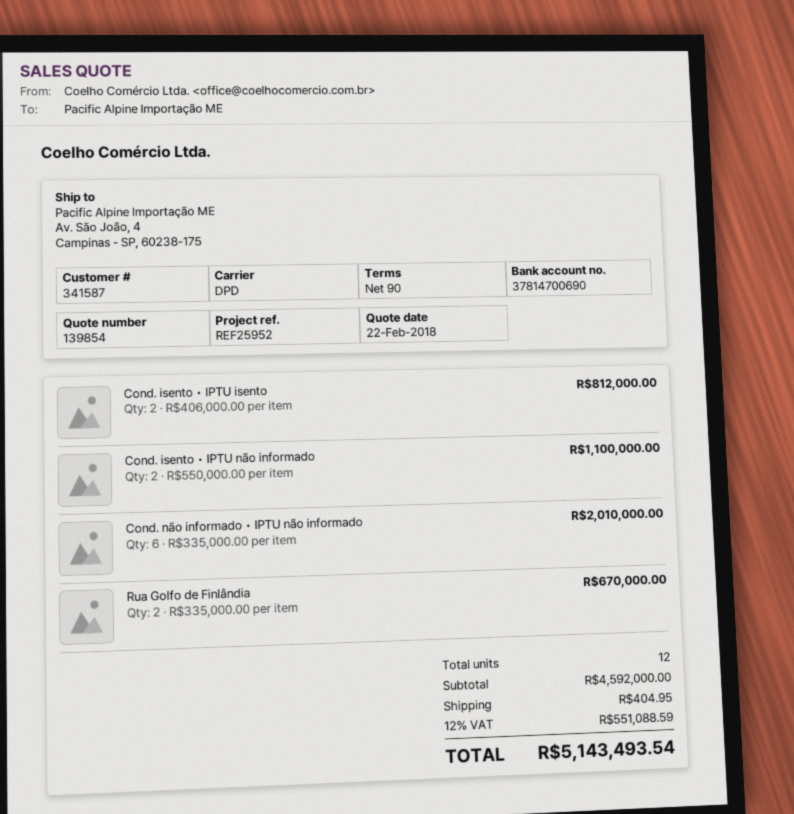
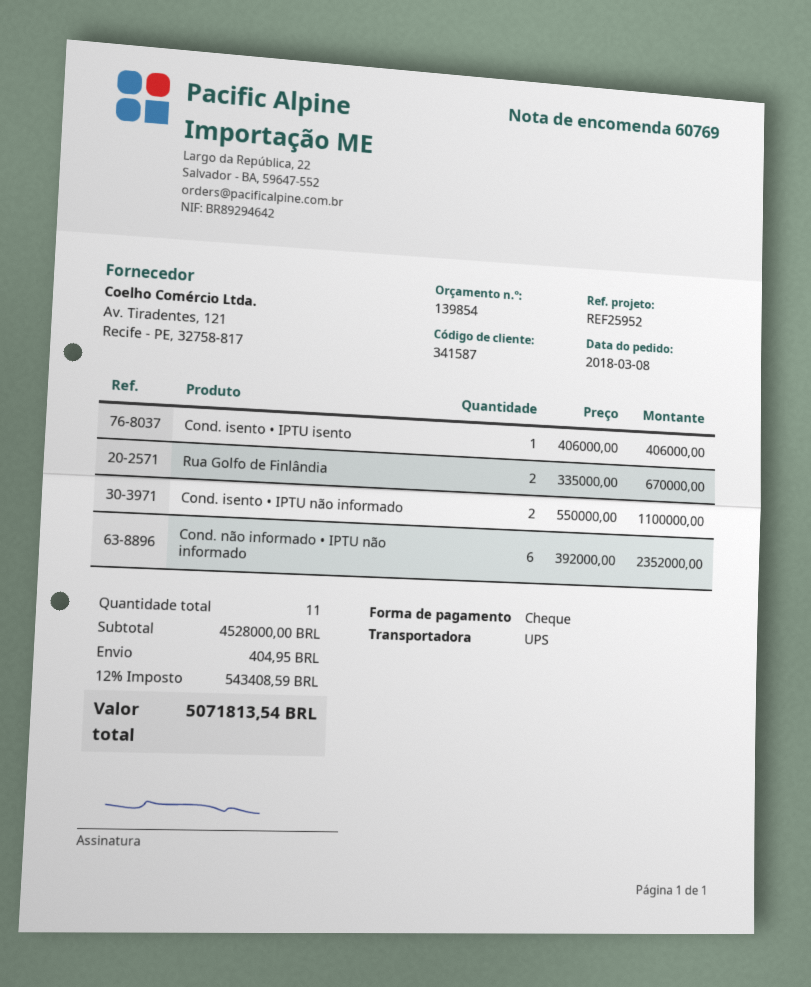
shipping method: DPD -> UPS
Cond. isento • IPTU isento: 2 x 406000.00 = 812000.00 -> 1 x 406000.00 = 406000.00
Cond. não informado • IPTU não informado: 6 x 335000.00 = 2010000.00 -> 6 x 392000.00 = 2352000.00
total quantity: 12 -> 11
subtotal: 4592000.00 -> 4528000.00
tax: 12% = 551088.59 -> 12% = 543408.59
total: 5143493.54 -> 5071813.54

